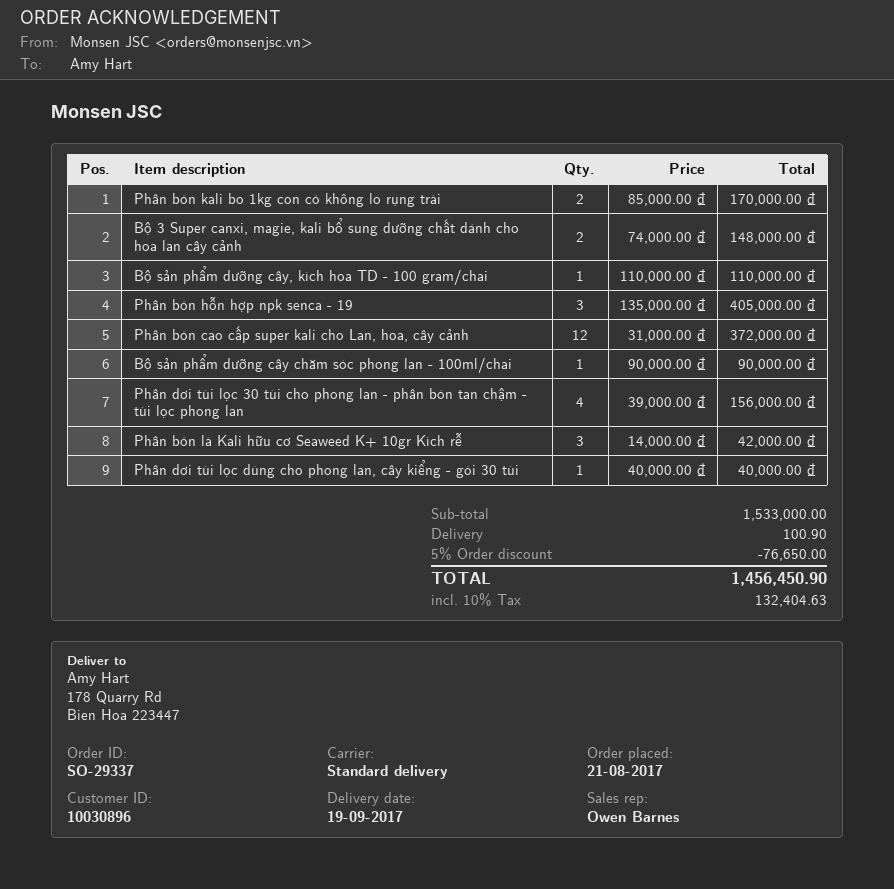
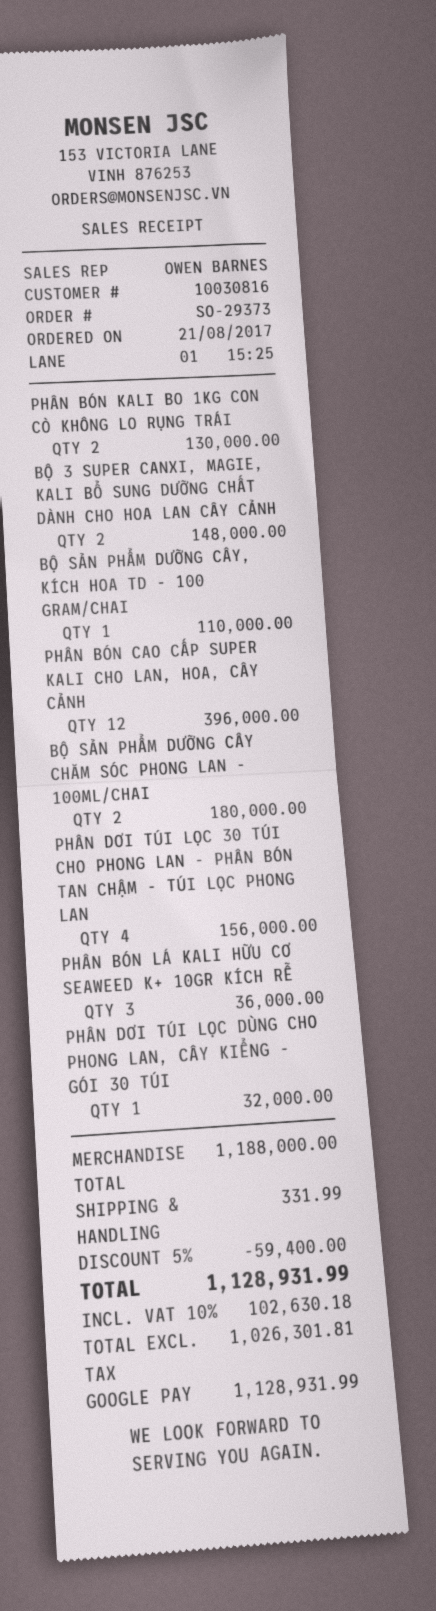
order number: SO-29337 -> SO-29373
customer number: 10030896 -> 10030816
Phân bón kali bo 1kg con cò không lo rụng trái: 2 for 170000.00 -> 2 for 130000.00
Phân bón hỗn hợp npk senca - 19: 3 for 405000.00 -> none
Phân bón cao cấp super kali cho Lan, hoa, cây cảnh: 12 for 372000.00 -> 12 for 396000.00
Bộ sản phẩm dưỡng cây chăm sóc phong lan - 100ml/chai: 1 for 90000.00 -> 2 for 180000.00
Phân bón lá Kali hữu cơ Seaweed K+ 10gr Kích rễ: 3 for 42000.00 -> 3 for 36000.00
Phân dơi túi lọc dùng cho phong lan, cây kiểng - gói 30 túi: 1 for 40000.00 -> 1 for 32000.00
subtotal: 1533000.00 -> 1188000.00
discount: 5% = 76650.00 -> 5% = 59400.00
shipping: 100.90 -> 331.99
tax: 10% = 132404.63 -> 10% = 102630.18
total: 1456450.90 -> 1128931.99

